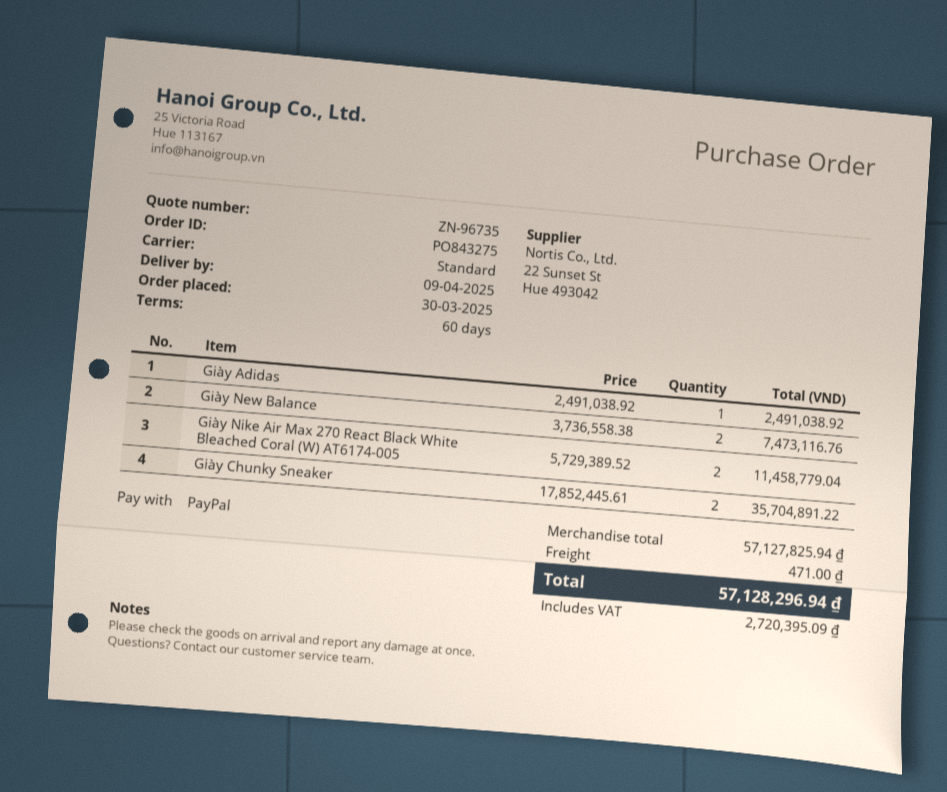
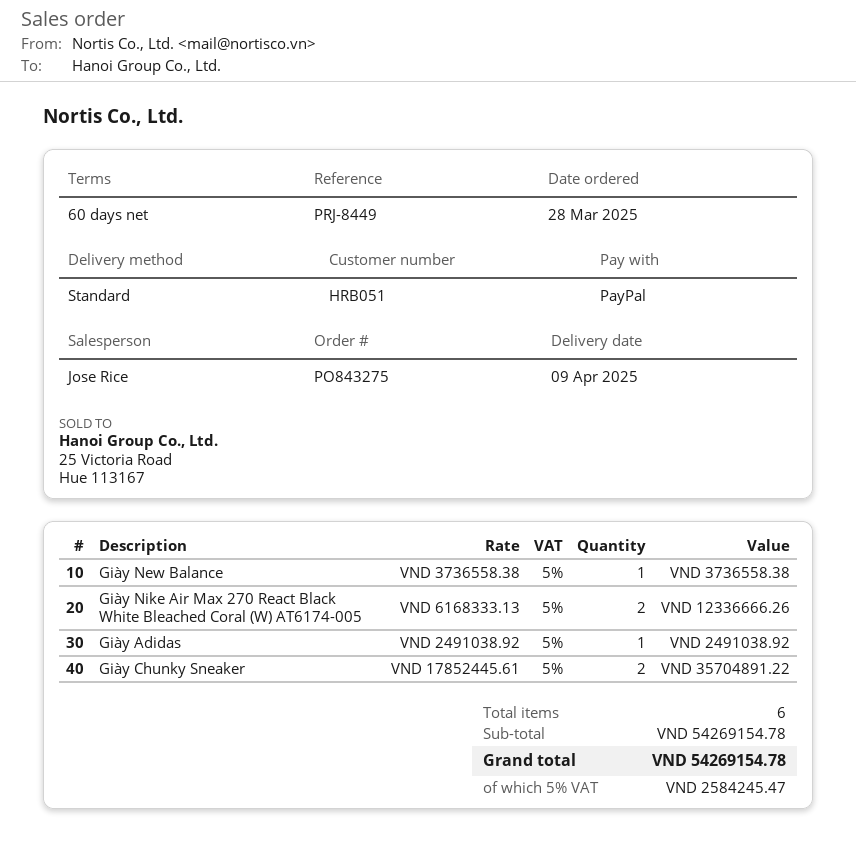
order date: 2025-03-30 -> 2025-03-28
Giày New Balance: 2 x 3736558.38 = 7473116.76 -> 1 x 3736558.38 = 3736558.38
Giày Nike Air Max 270 React Black White Bleached Coral (W) AT6174-005: 2 x 5729389.52 = 11458779.04 -> 2 x 6168333.13 = 12336666.26
subtotal: 57127825.94 -> 54269154.78
shipping: 471.00 -> none
tax: 2720395.09 -> 2584245.47
total: 57128296.94 -> 54269154.78

